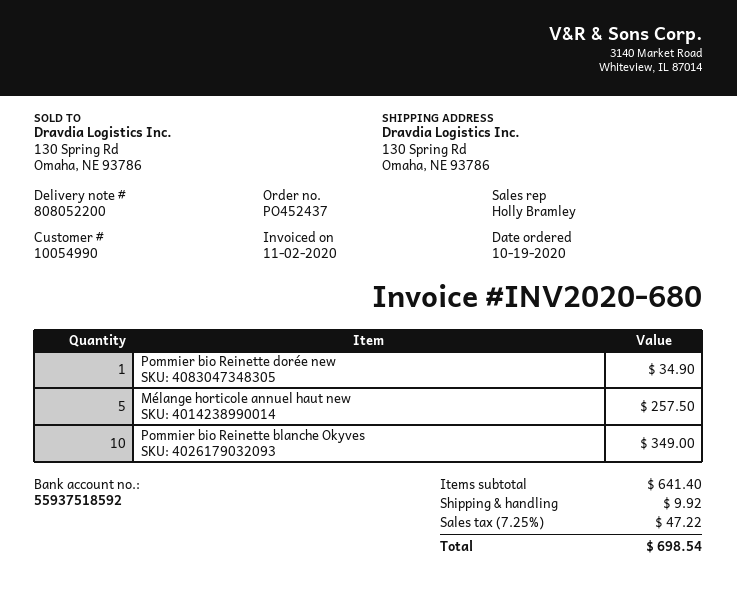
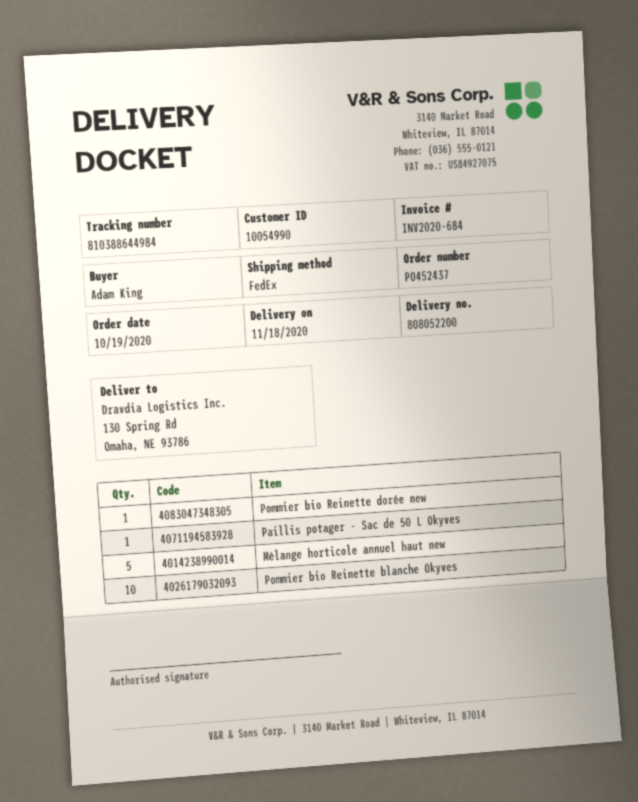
invoice number: INV2020-680 -> INV2020-684
Paillis potager - Sac de 50 L Okyves: none -> 1

